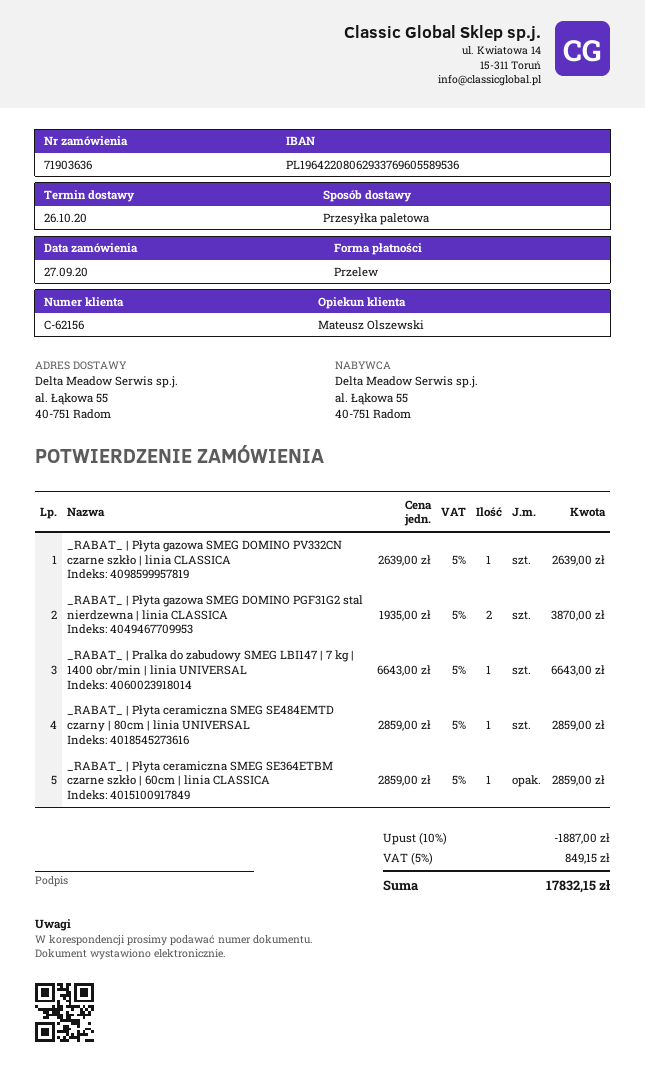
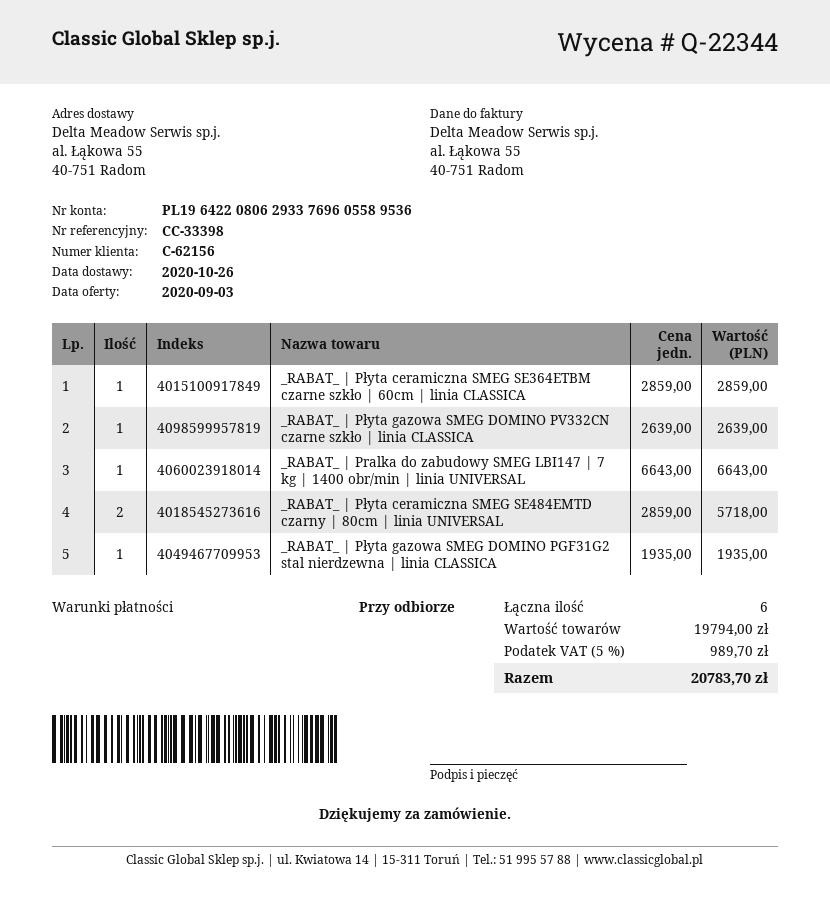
_RABAT_ | Płyta gazowa SMEG DOMINO PGF31G2 stal nierdzewna | linia CLASSICA: 2 x 1935.00 = 3870.00 -> 1 x 1935.00 = 1935.00
_RABAT_ | Płyta ceramiczna SMEG SE484EMTD czarny | 80cm | linia UNIVERSAL: 1 x 2859.00 = 2859.00 -> 2 x 2859.00 = 5718.00
discount: 10% = 1887.00 -> none
tax: 5% = 849.15 -> 5% = 989.70
total: 17832.15 -> 20783.70

